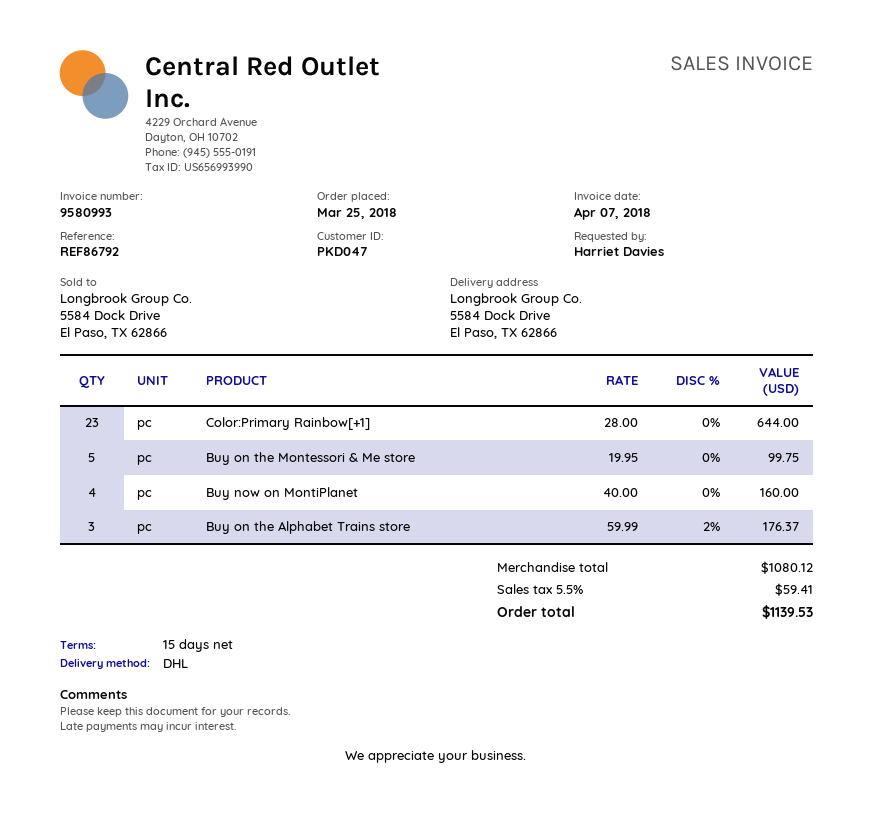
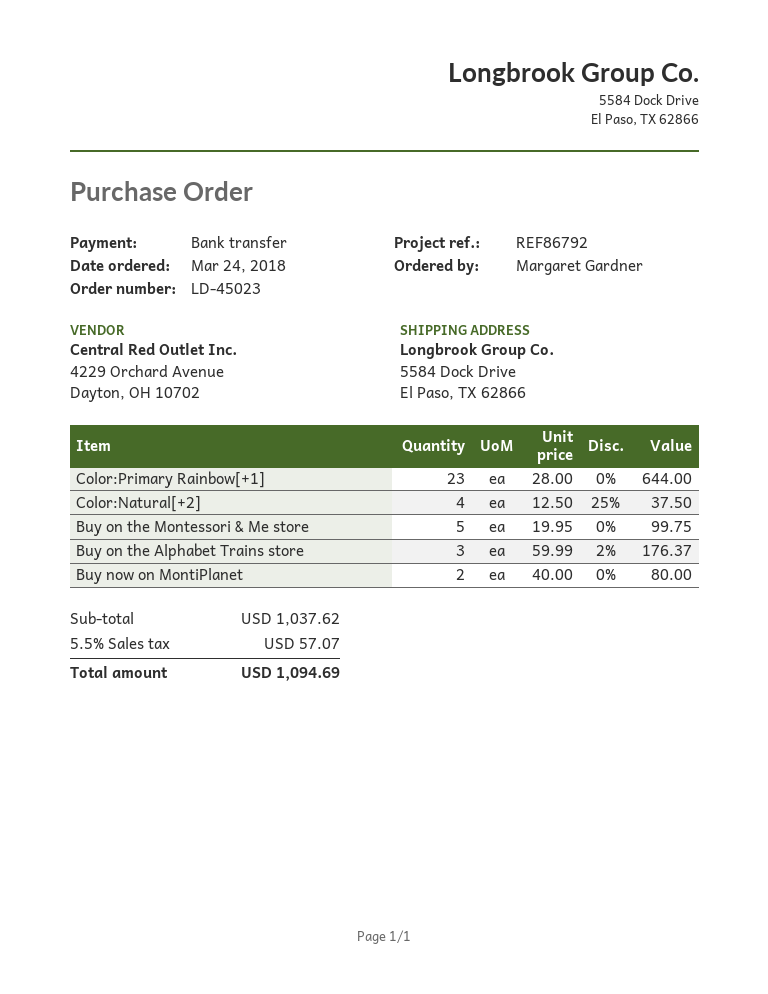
order date: 2018-03-25 -> 2018-03-24
ordered by: Harriet Davies -> Margaret Gardner
Buy now on MontiPlanet: 4 x 40.00 = 160.00 -> 2 x 40.00 = 80.00
Color:Natural[+2]: none -> 4 x 12.50 - 25% = 37.50
subtotal: 1080.12 -> 1037.62
tax: 5.5% = 59.41 -> 5.5% = 57.07
total: 1139.53 -> 1094.69

